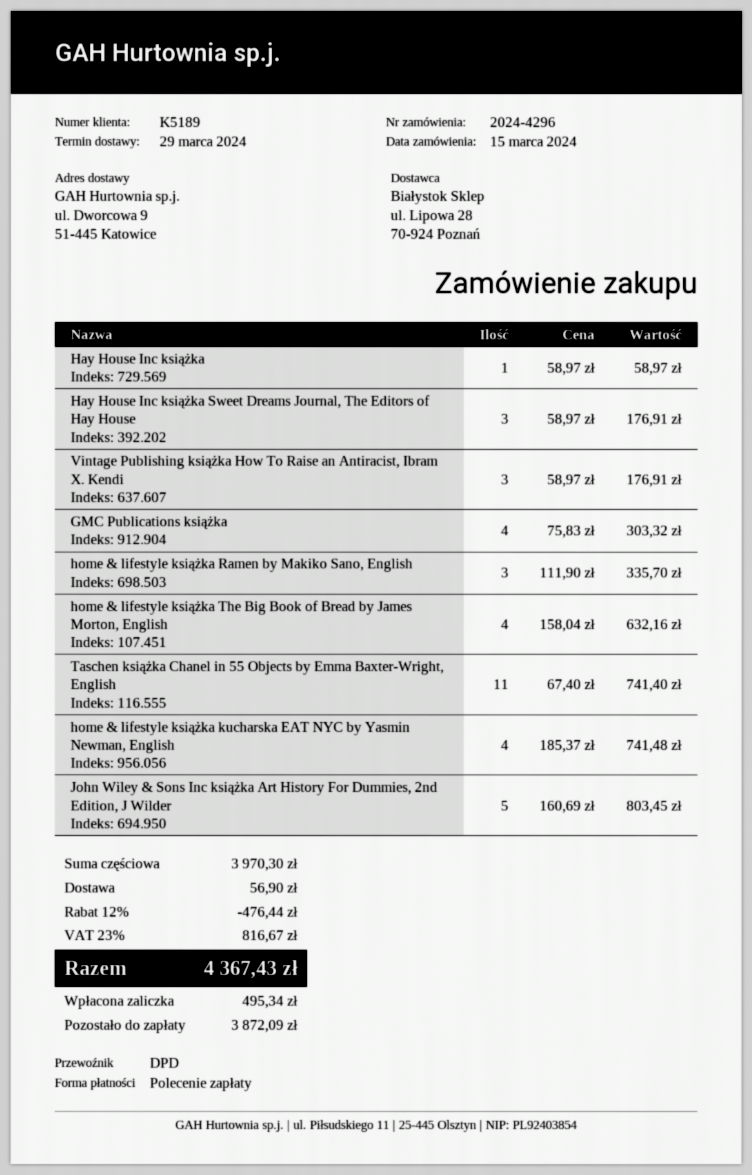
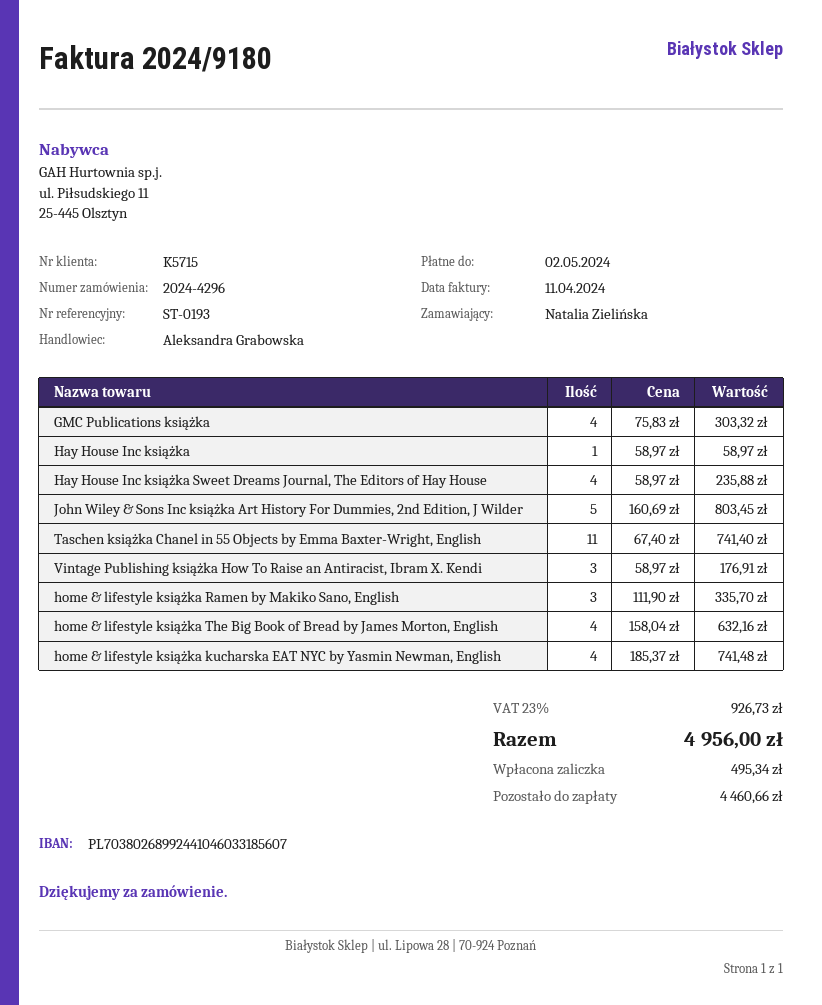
customer number: K5189 -> K5715
Hay House Inc książka Sweet Dreams Journal, The Editors of Hay House: 3 x 58.97 = 176.91 -> 4 x 58.97 = 235.88
discount: 12% = 476.44 -> none
shipping: 56.90 -> none
tax: 23% = 816.67 -> 23% = 926.73
total: 4367.43 -> 4956.00
balance: 3872.09 -> 4460.66

